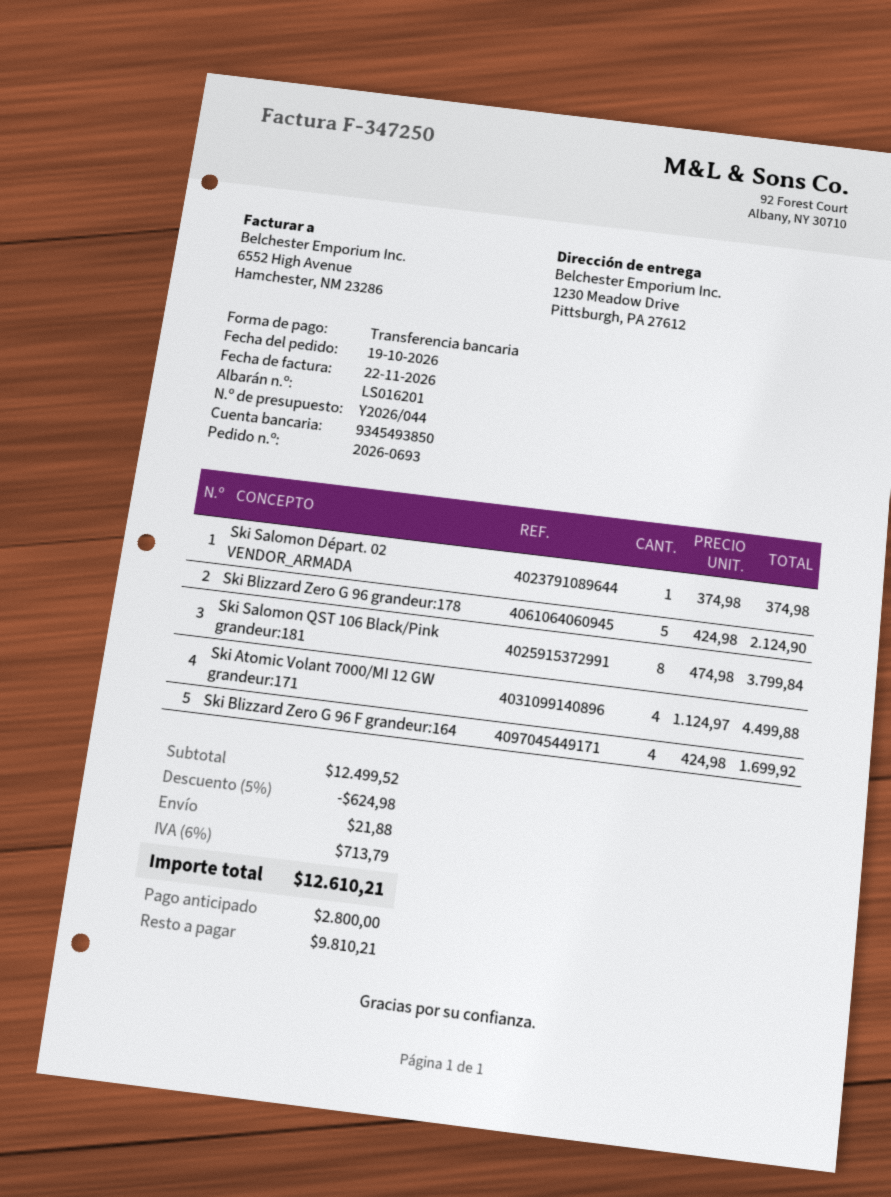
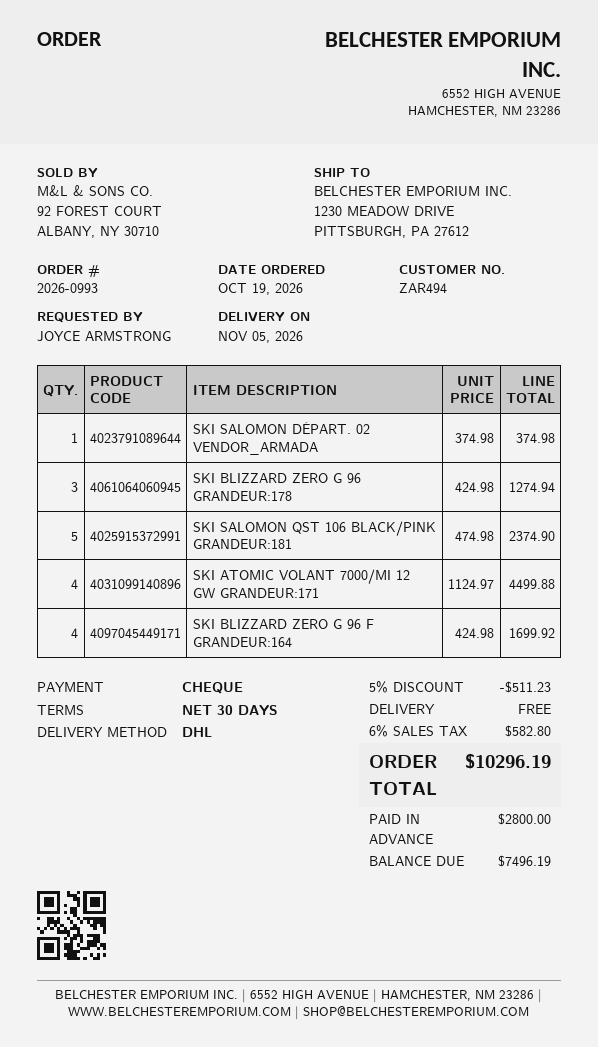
order number: 2026-0693 -> 2026-0993
payment method: bank transfer -> cheque
Ski Blizzard Zero G 96 grandeur:178: 5 x 424.98 = 2124.90 -> 3 x 424.98 = 1274.94
Ski Salomon QST 106 Black/Pink grandeur:181: 8 x 474.98 = 3799.84 -> 5 x 474.98 = 2374.90
discount: 5% = 624.98 -> 5% = 511.23
shipping: 21.88 -> 0.00
tax: 6% = 713.79 -> 6% = 582.80
total: 12610.21 -> 10296.19
balance: 9810.21 -> 7496.19

